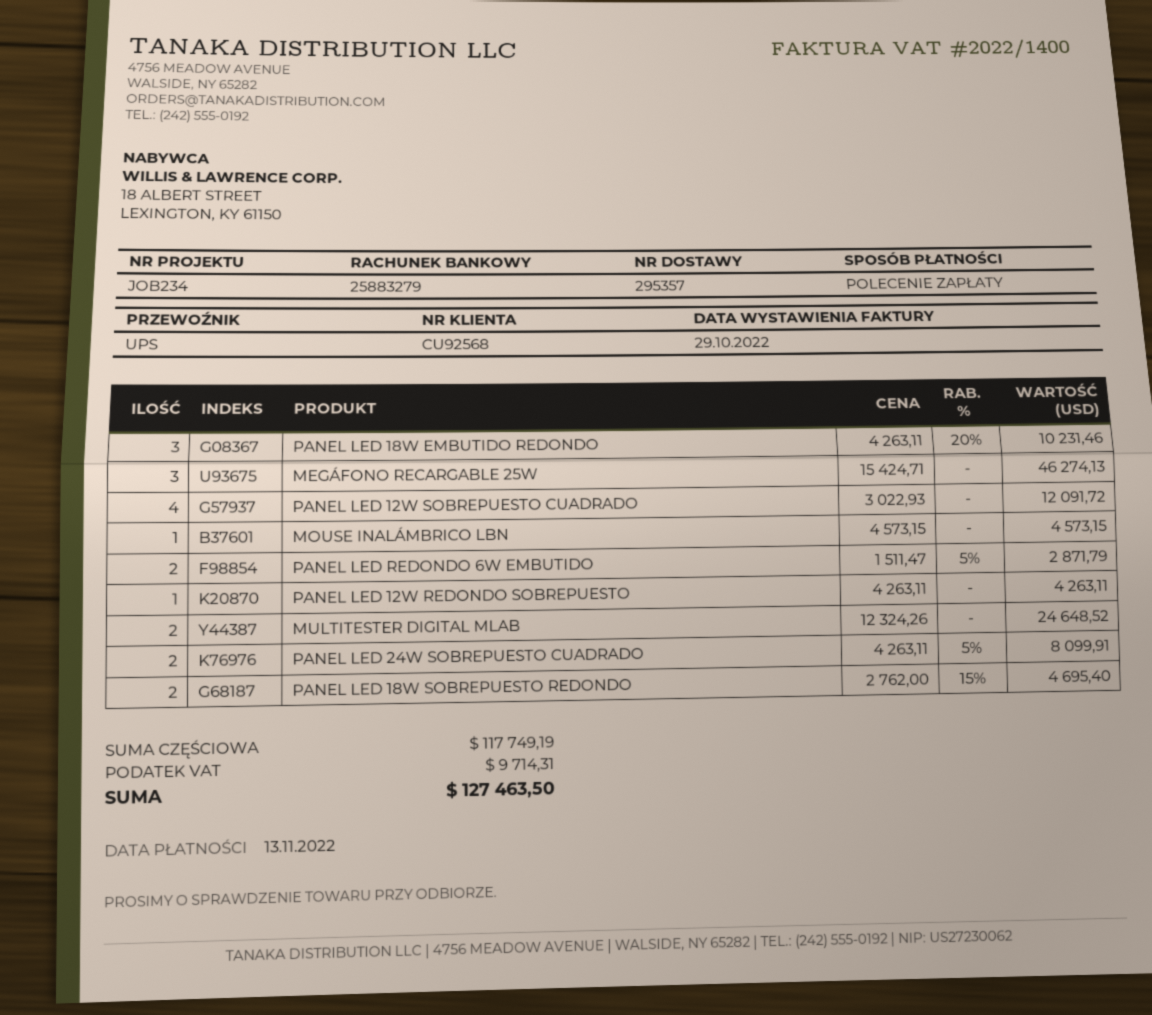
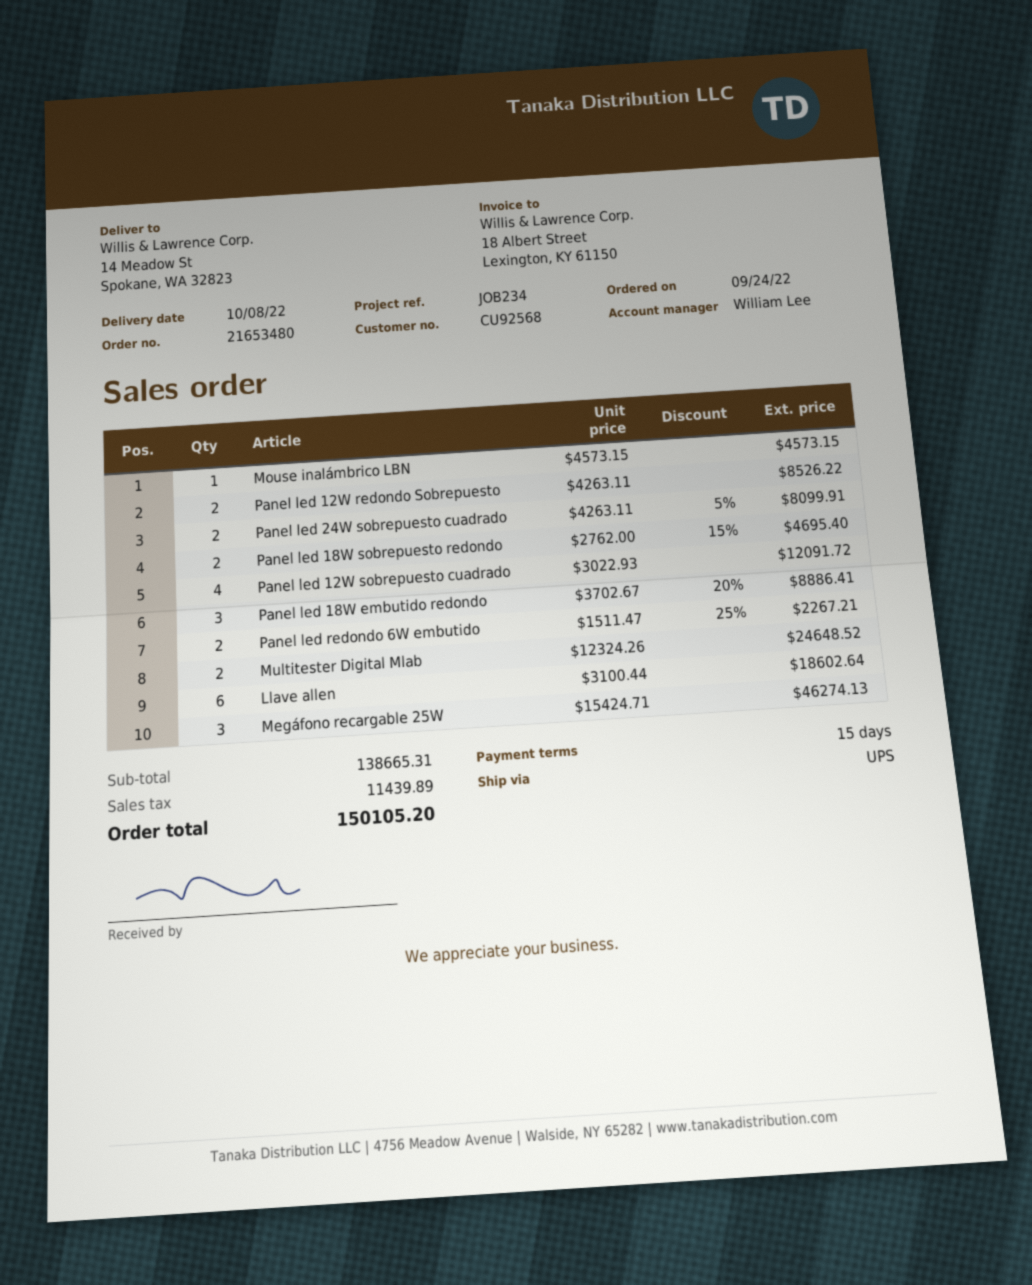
PANEL LED 18W EMBUTIDO REDONDO: 3 x 4263.11 - 20% = 10231.46 -> 3 x 3702.67 - 20% = 8886.41
PANEL LED REDONDO 6W EMBUTIDO: 2 x 1511.47 - 5% = 2871.79 -> 2 x 1511.47 - 25% = 2267.21
PANEL LED 12W REDONDO SOBREPUESTO: 1 x 4263.11 = 4263.11 -> 2 x 4263.11 = 8526.22
Llave allen: none -> 6 x 3100.44 = 18602.64
subtotal: 117749.19 -> 138665.31
tax: 9714.31 -> 11439.89
total: 127463.50 -> 150105.20

